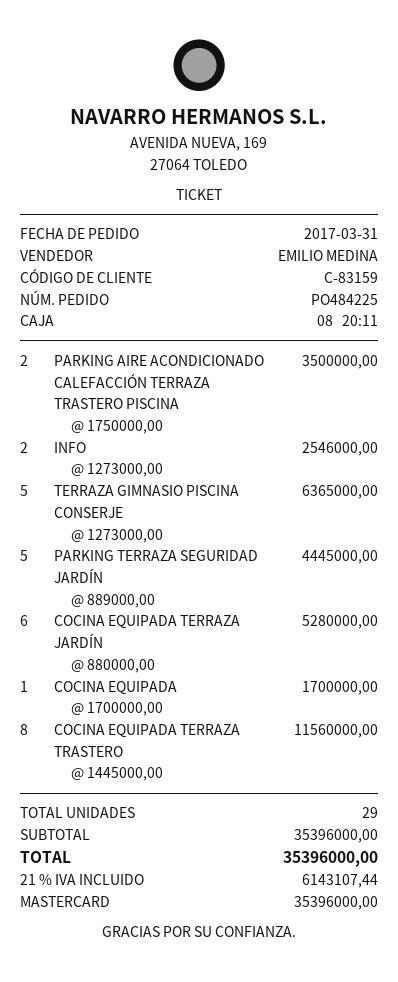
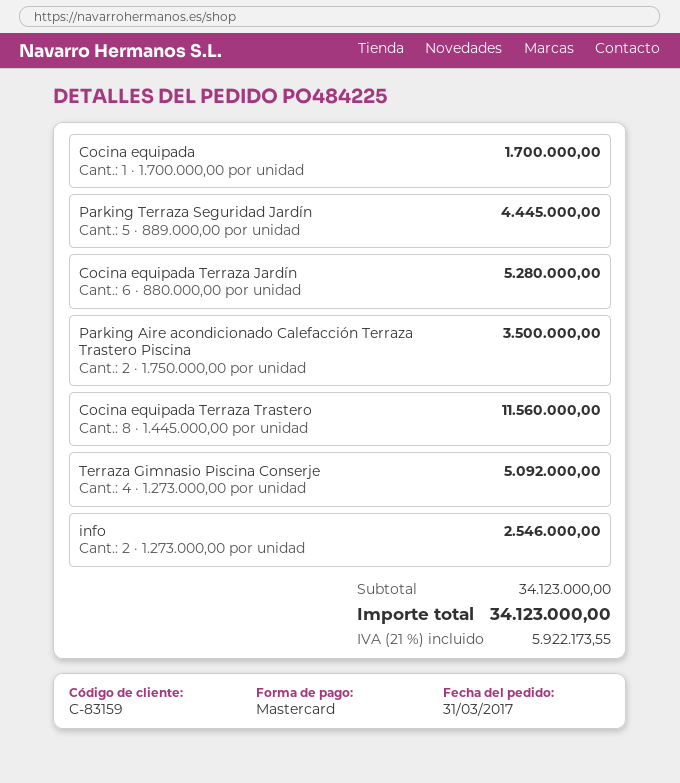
TERRAZA GIMNASIO PISCINA CONSERJE: 5 x 1273000.00 = 6365000.00 -> 4 x 1273000.00 = 5092000.00
subtotal: 35396000.00 -> 34123000.00
tax: 21% = 6143107.44 -> 21% = 5922173.55
total: 35396000.00 -> 34123000.00

